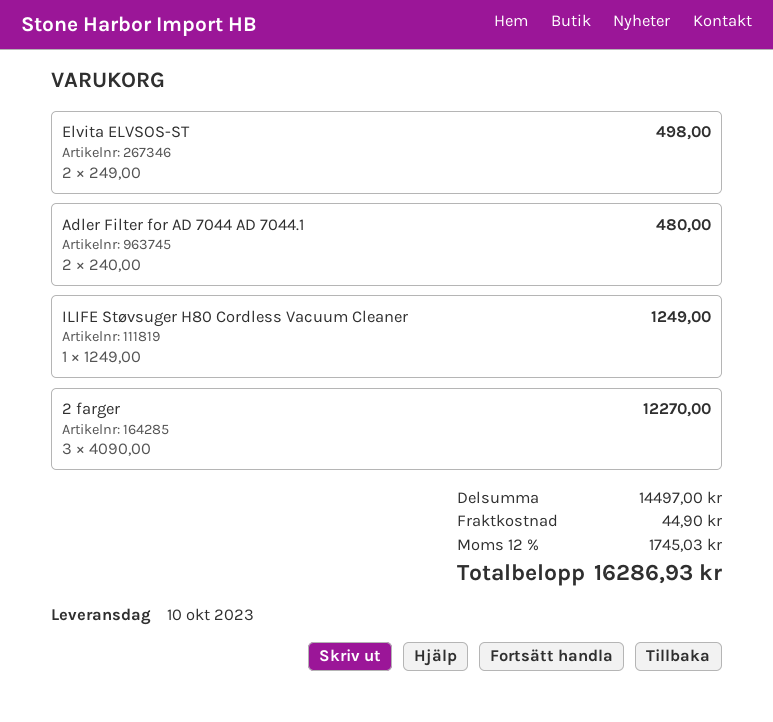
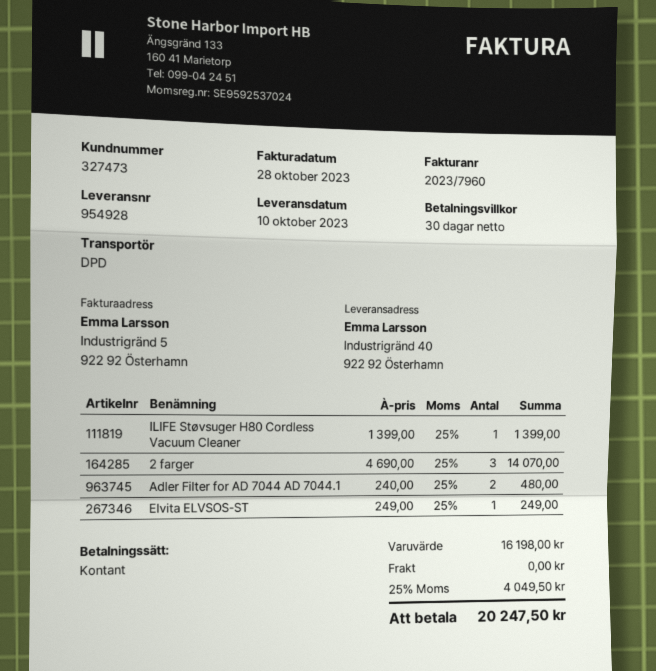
Elvita ELVSOS-ST: 2 x 249.00 = 498.00 -> 1 x 249.00 = 249.00
ILIFE Støvsuger H80 Cordless Vacuum Cleaner: 1 x 1249.00 = 1249.00 -> 1 x 1399.00 = 1399.00
2 farger: 3 x 4090.00 = 12270.00 -> 3 x 4690.00 = 14070.00
subtotal: 14497.00 -> 16198.00
shipping: 44.90 -> 0.00
tax: 12% = 1745.03 -> 25% = 4049.50
total: 16286.93 -> 20247.50

